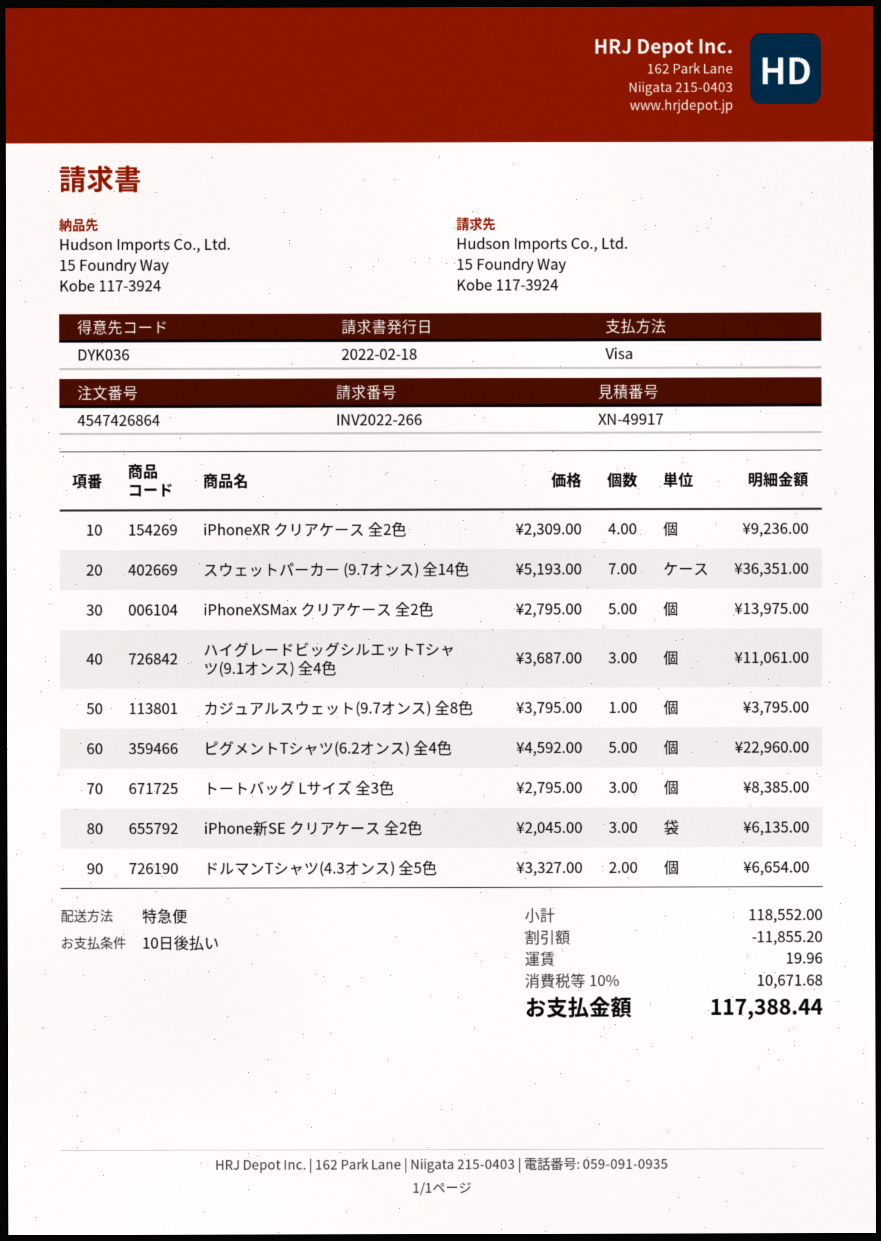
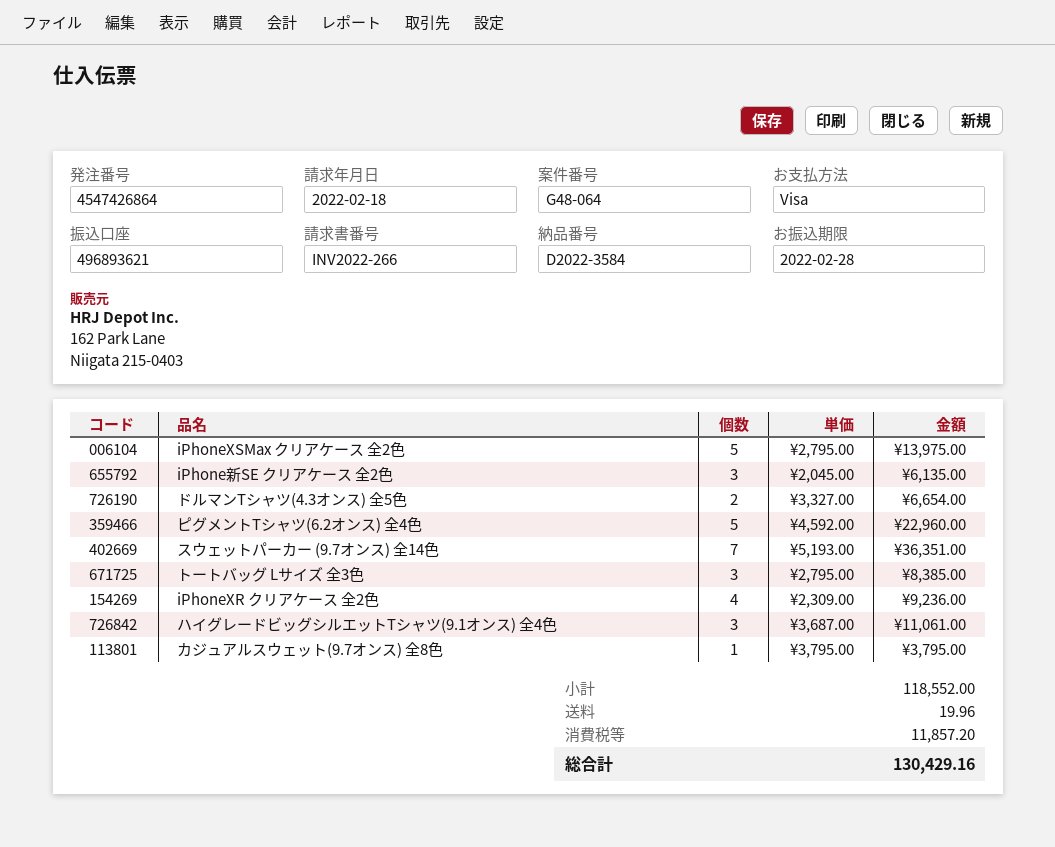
discount: 11855.20 -> none
tax: 10671.68 -> 11857.20
total: 117388.44 -> 130429.16

